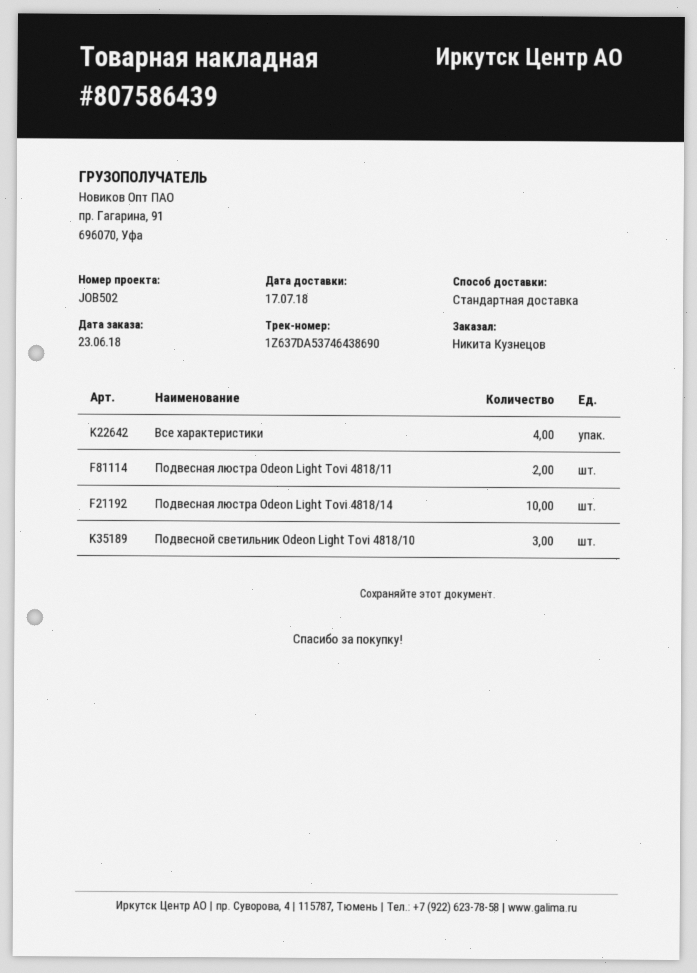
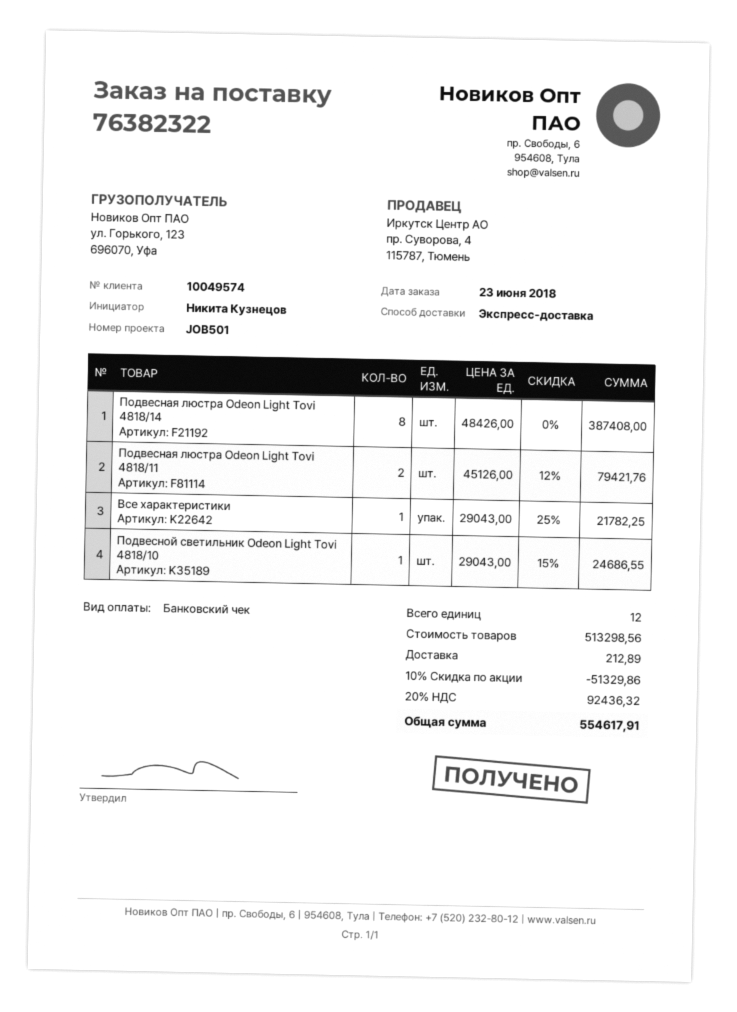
reference: JOB502 -> JOB501
shipping method: standard -> express
ship to: пр. Гагарина, 91, 696070, Уфа -> ул. Горького, 123, 696070, Уфа
Все характеристики: 4 -> 1
Подвесная люстра Odeon Light Tovi 4818/14: 10 -> 8
Подвесной светильник Odeon Light Tovi 4818/10: 3 -> 1

